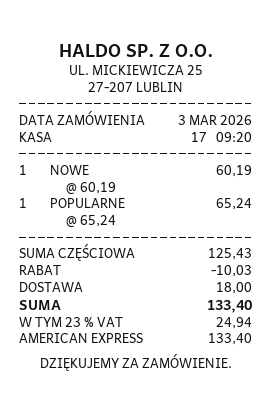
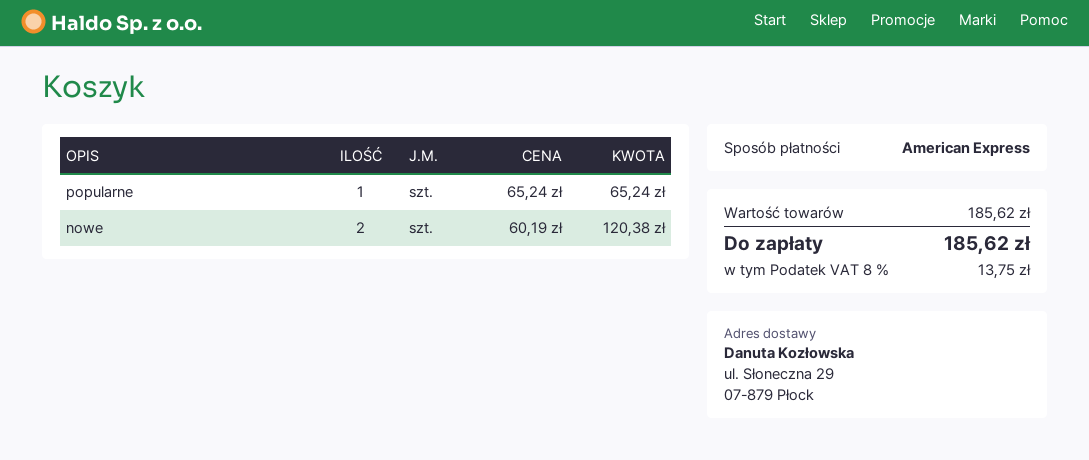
NOWE: 1 x 60.19 = 60.19 -> 2 x 60.19 = 120.38
subtotal: 125.43 -> 185.62
discount: 10.03 -> none
shipping: 18.00 -> none
tax: 23% = 24.94 -> 8% = 13.75
total: 133.40 -> 185.62

